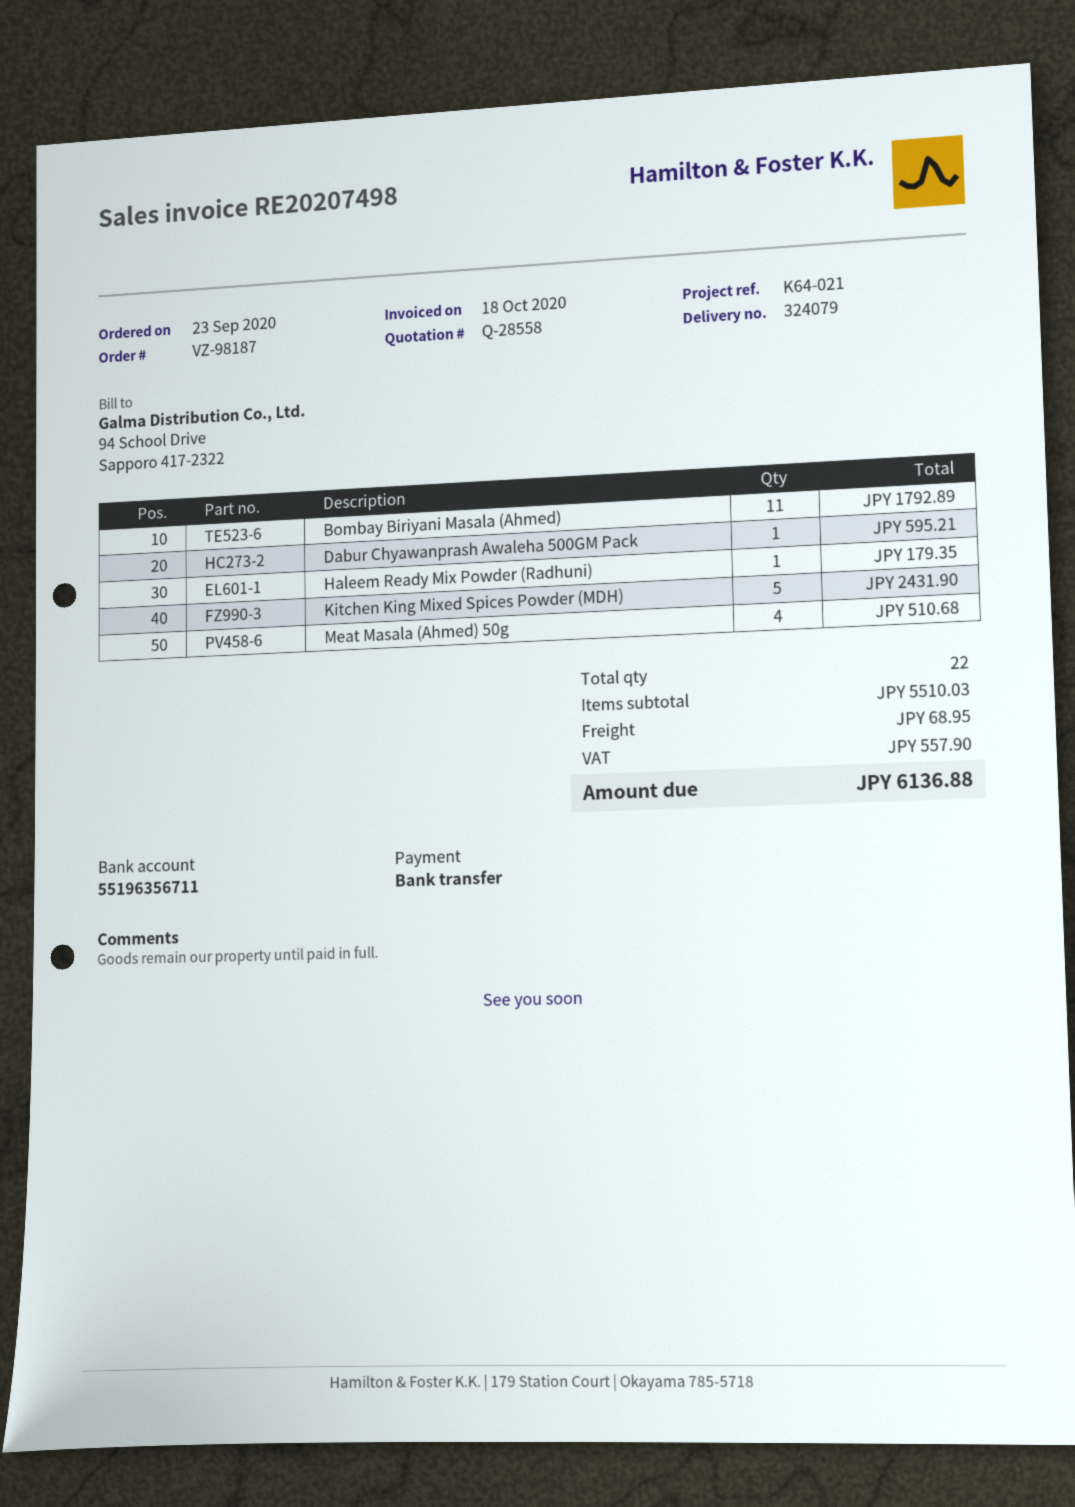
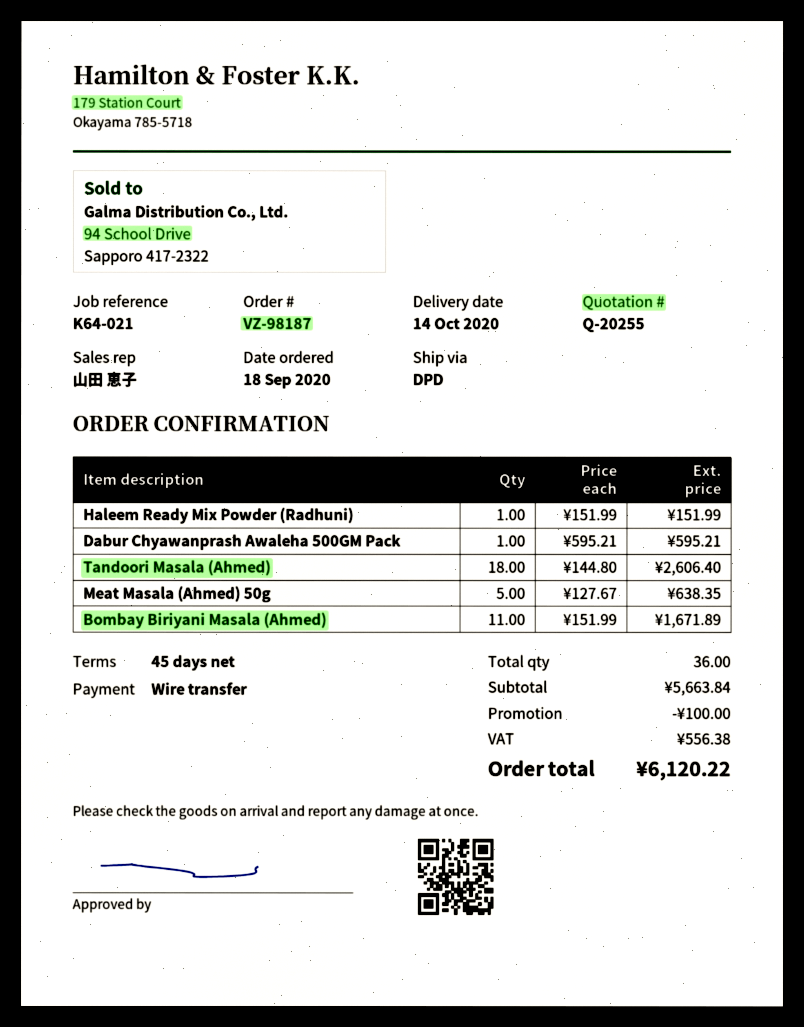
quote number: Q-28558 -> Q-20255
order date: 2020-09-23 -> 2020-09-18
Bombay Biriyani Masala (Ahmed): 11 for 1792.89 -> 11 for 1671.89
Haleem Ready Mix Powder (Radhuni): 1 for 179.35 -> 1 for 151.99
Kitchen King Mixed Spices Powder (MDH): 5 for 2431.90 -> none
Meat Masala (Ahmed) 50g: 4 for 510.68 -> 5 for 638.35
Tandoori Masala (Ahmed): none -> 18 for 2606.40
total quantity: 22 -> 36
subtotal: 5510.03 -> 5663.84
discount: none -> 100.00
shipping: 68.95 -> none
tax: 557.90 -> 556.38
total: 6136.88 -> 6120.22

